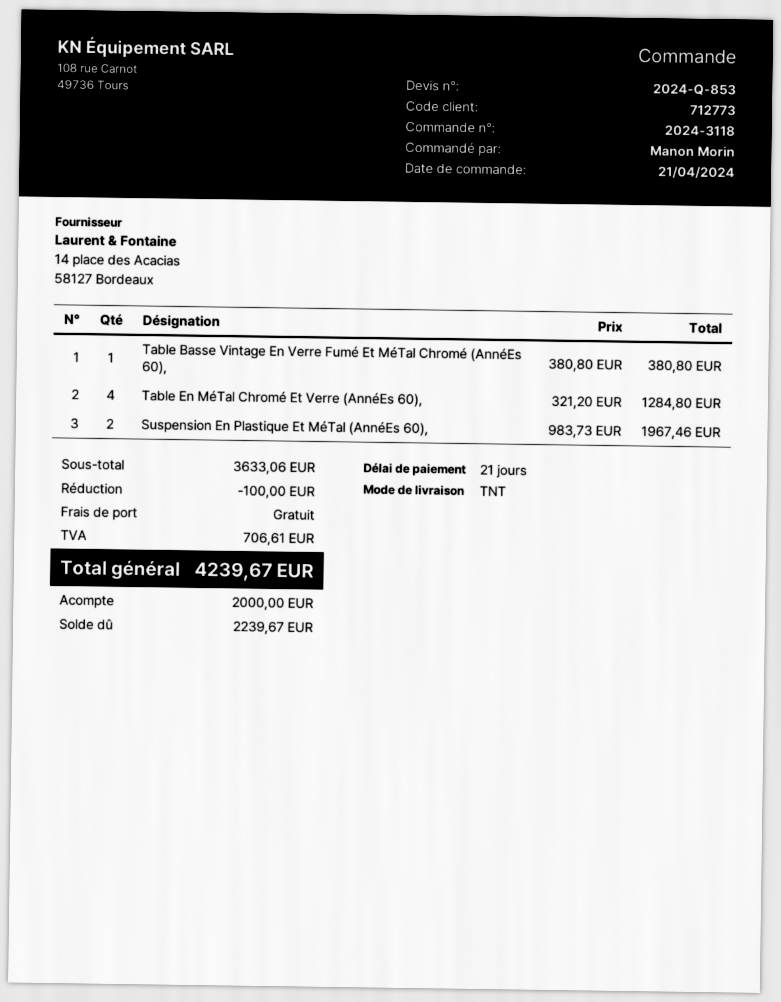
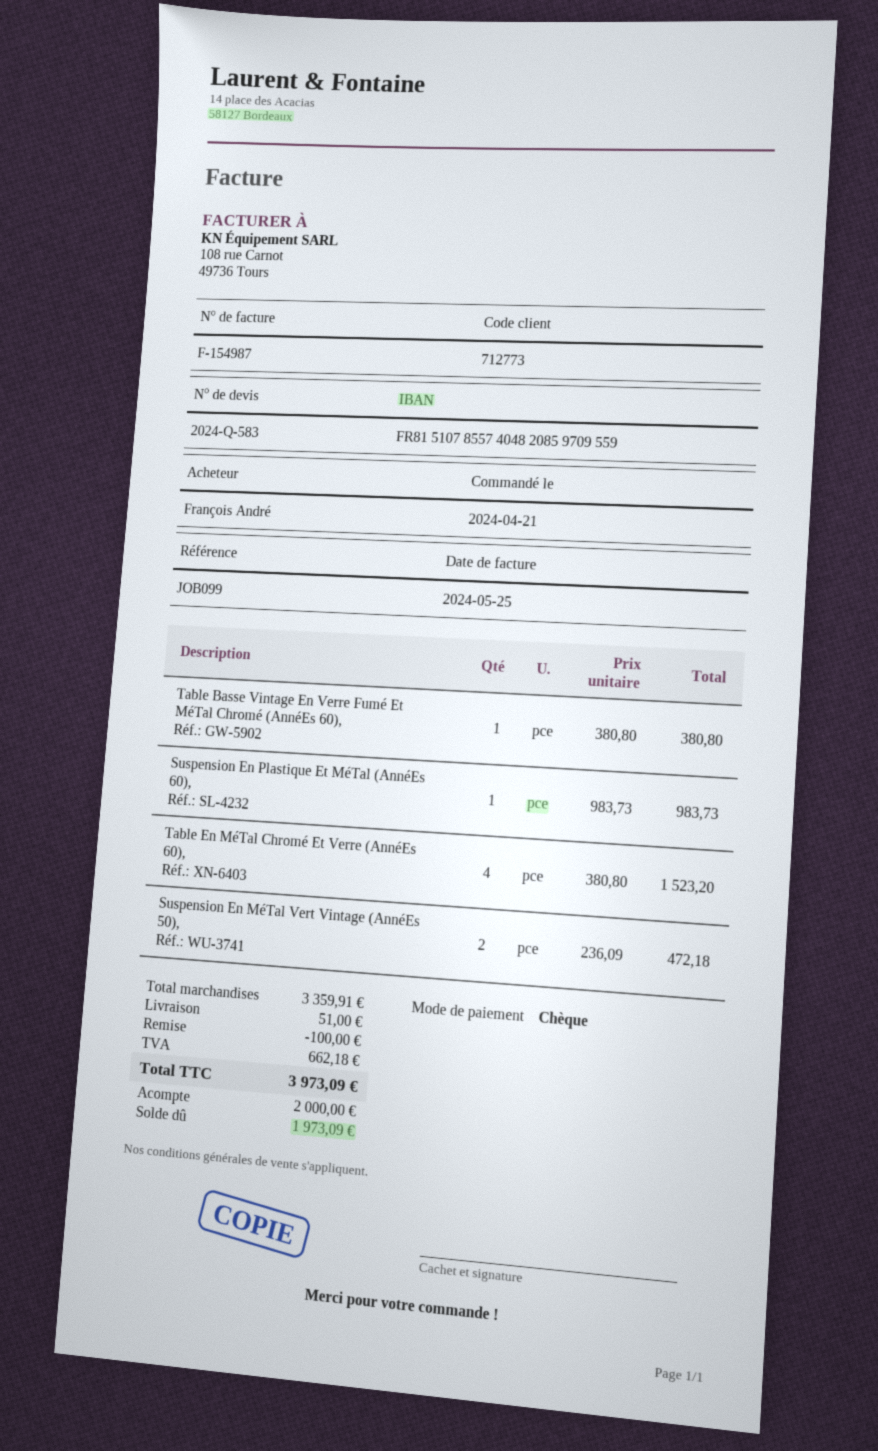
quote number: 2024-Q-853 -> 2024-Q-583
ordered by: Manon Morin -> François André
Table En MéTal Chromé Et Verre (AnnéEs 60),: 4 x 321.20 = 1284.80 -> 4 x 380.80 = 1523.20
Suspension En Plastique Et MéTal (AnnéEs 60),: 2 x 983.73 = 1967.46 -> 1 x 983.73 = 983.73
Suspension En MéTal Vert Vintage (AnnéEs 50),: none -> 2 x 236.09 = 472.18
subtotal: 3633.06 -> 3359.91
shipping: 0.00 -> 51.00
tax: 706.61 -> 662.18
total: 4239.67 -> 3973.09
balance: 2239.67 -> 1973.09

